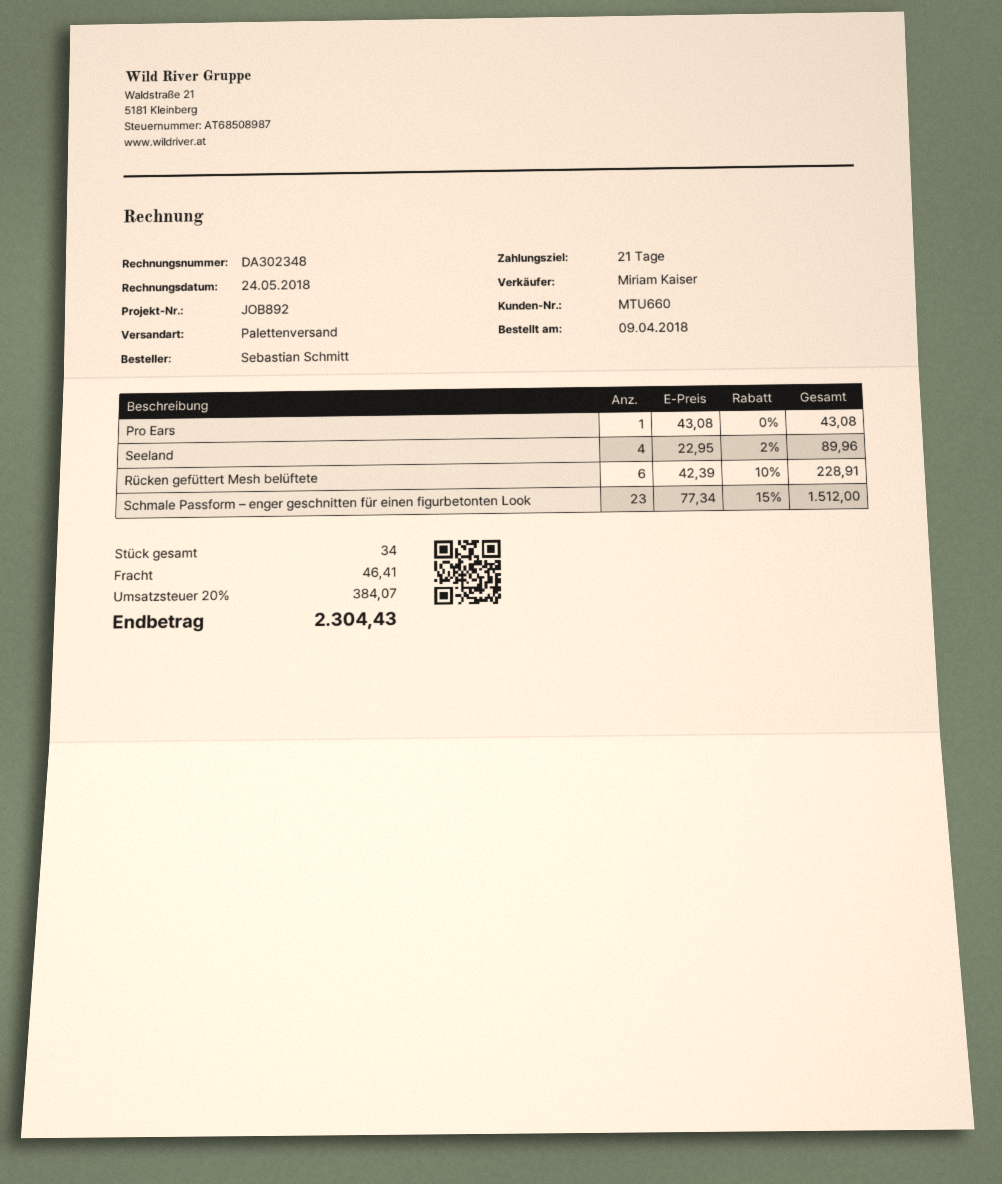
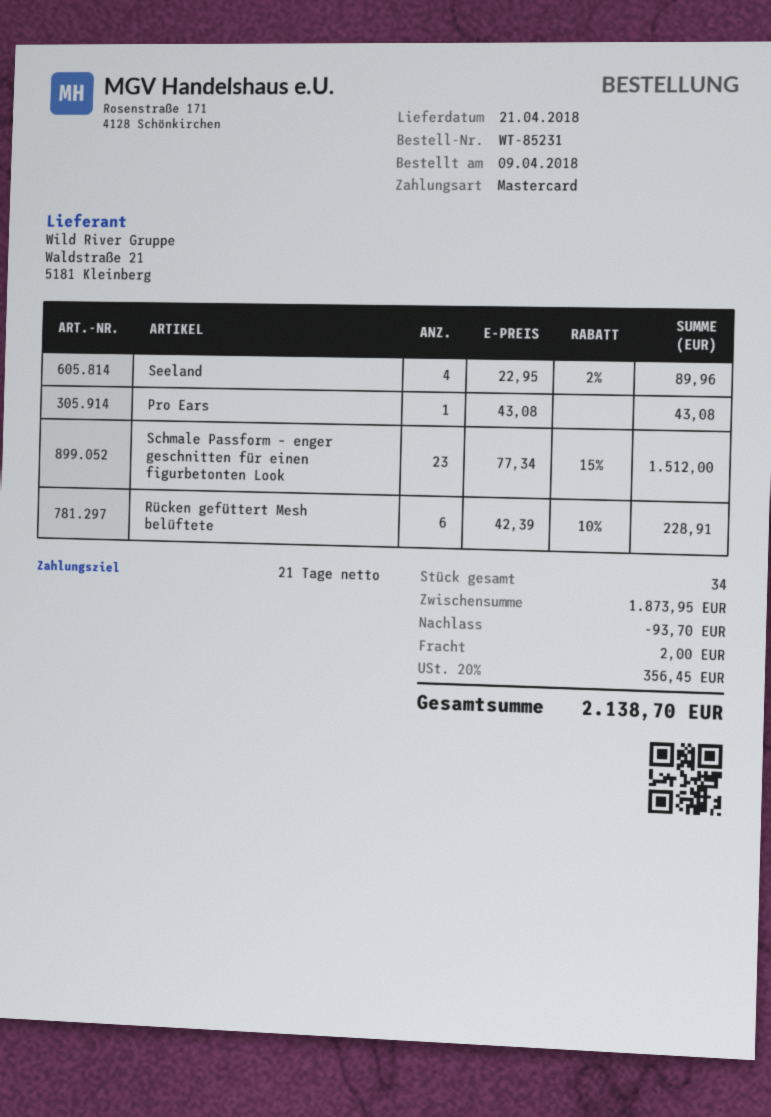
discount: none -> 93.70
shipping: 46.41 -> 2.00
tax: 20% = 384.07 -> 20% = 356.45
total: 2304.43 -> 2138.70

